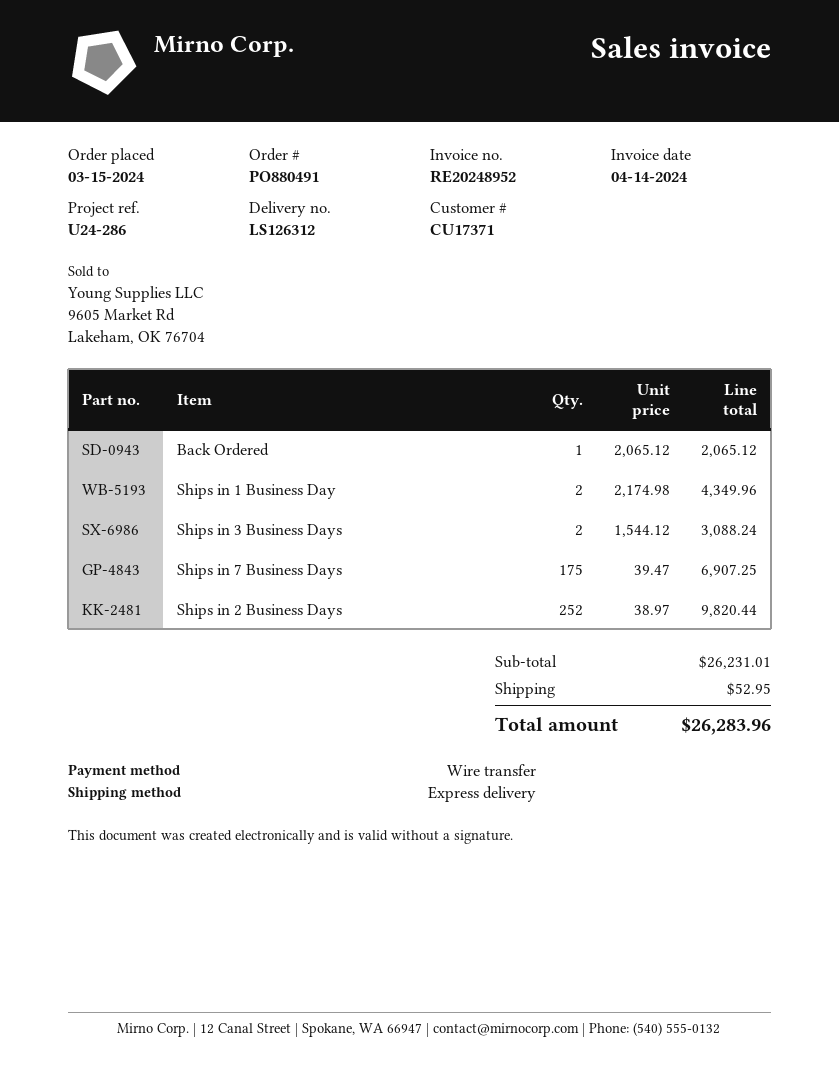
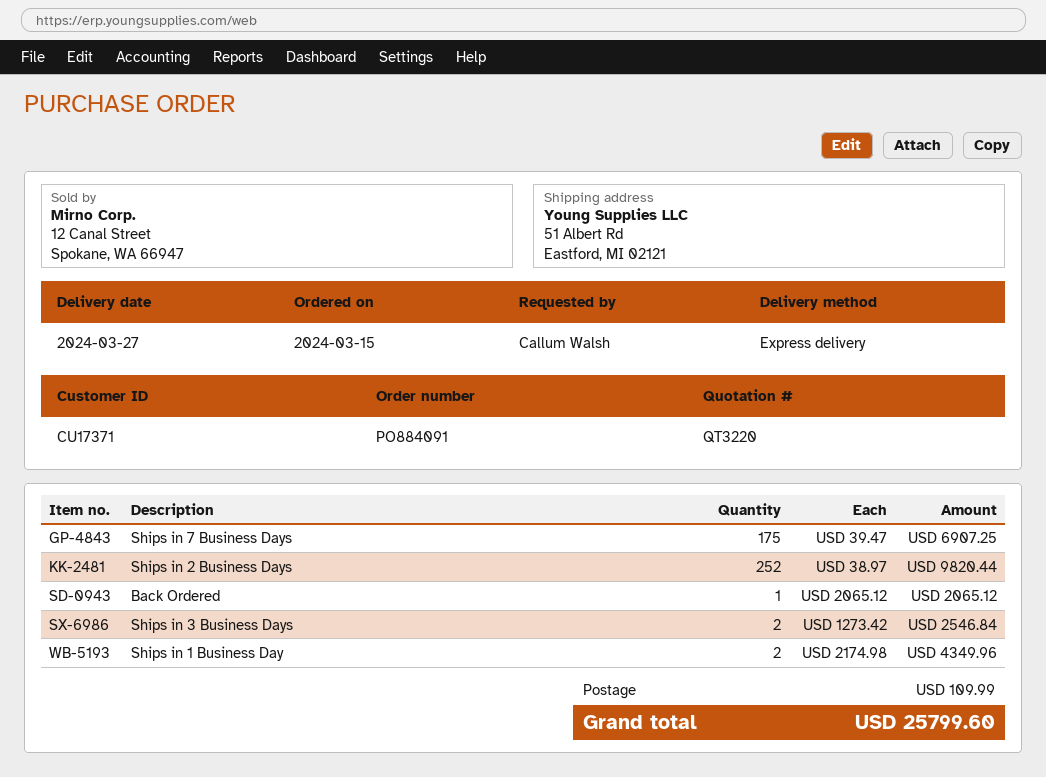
order number: PO880491 -> PO884091
Ships in 3 Business Days: 2 x 1544.12 = 3088.24 -> 2 x 1273.42 = 2546.84
shipping: 52.95 -> 109.99
total: 26283.96 -> 25799.60

